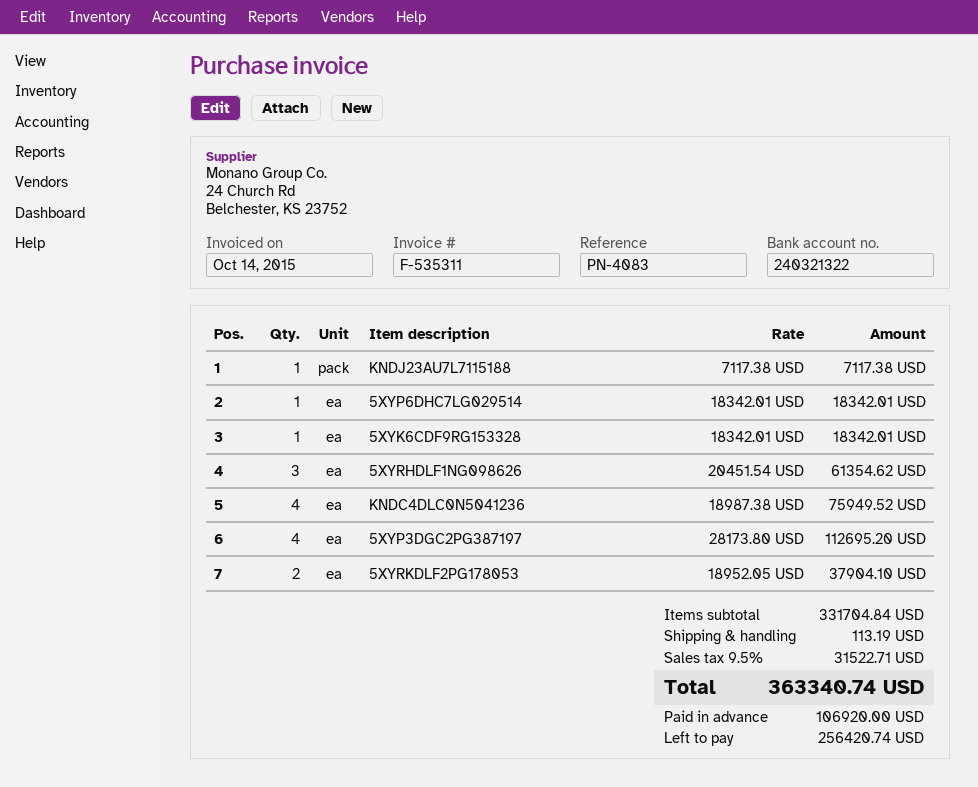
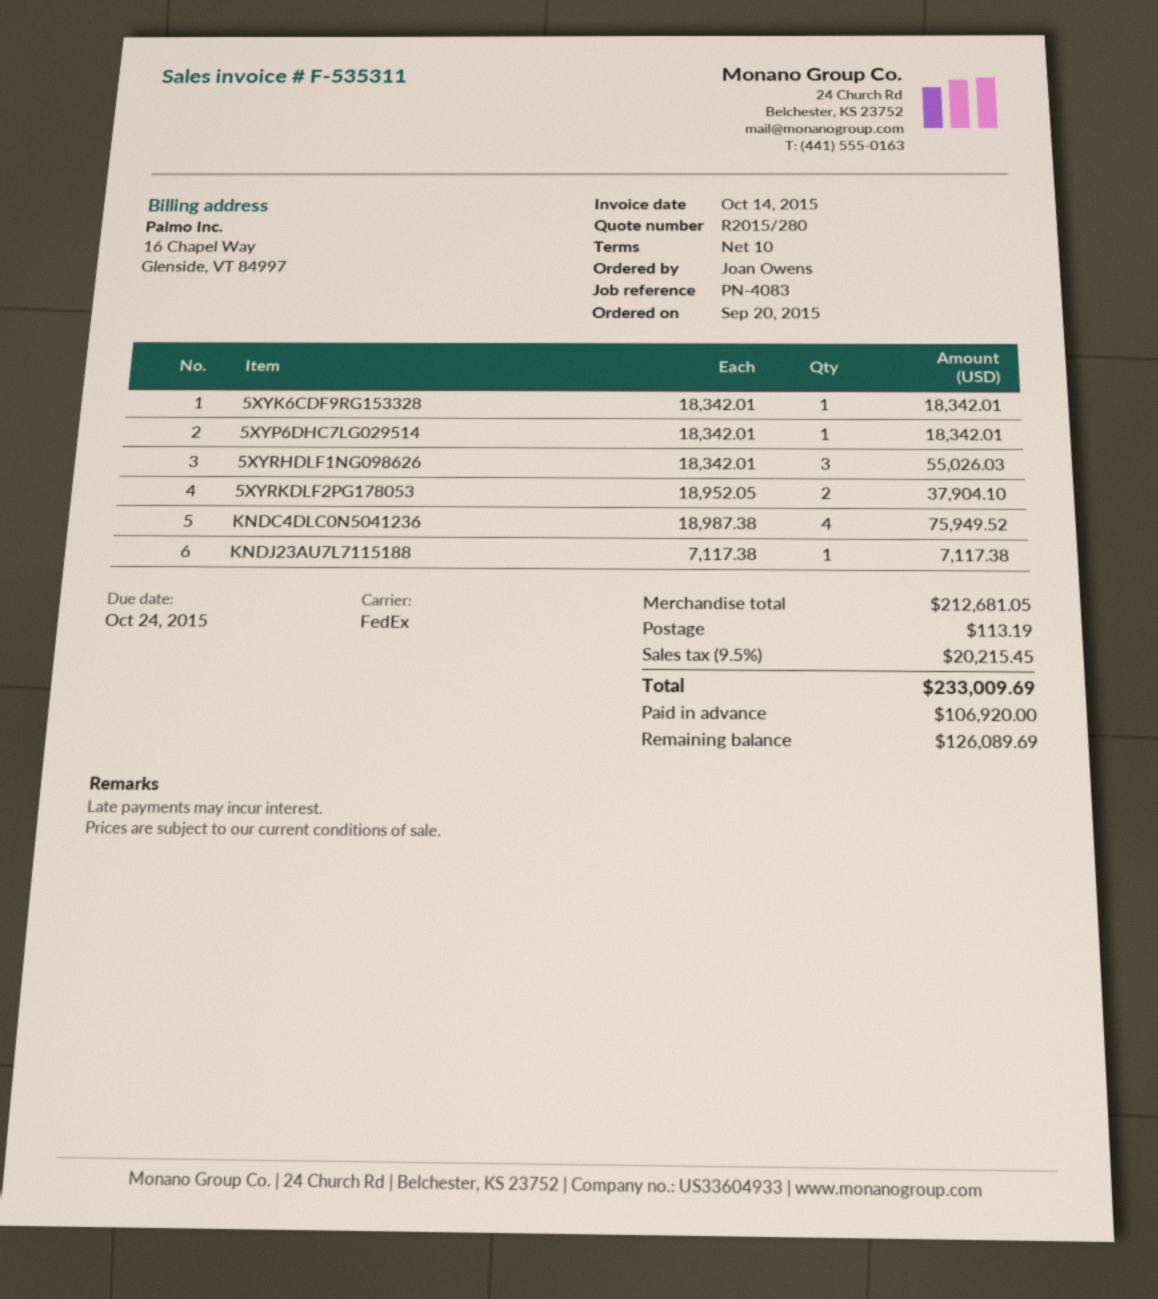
5XYRHDLF1NG098626: 3 x 20451.54 = 61354.62 -> 3 x 18342.01 = 55026.03
5XYP3DGC2PG387197: 4 x 28173.80 = 112695.20 -> none
subtotal: 331704.84 -> 212681.05
tax: 9.5% = 31522.71 -> 9.5% = 20215.45
total: 363340.74 -> 233009.69
balance: 256420.74 -> 126089.69

